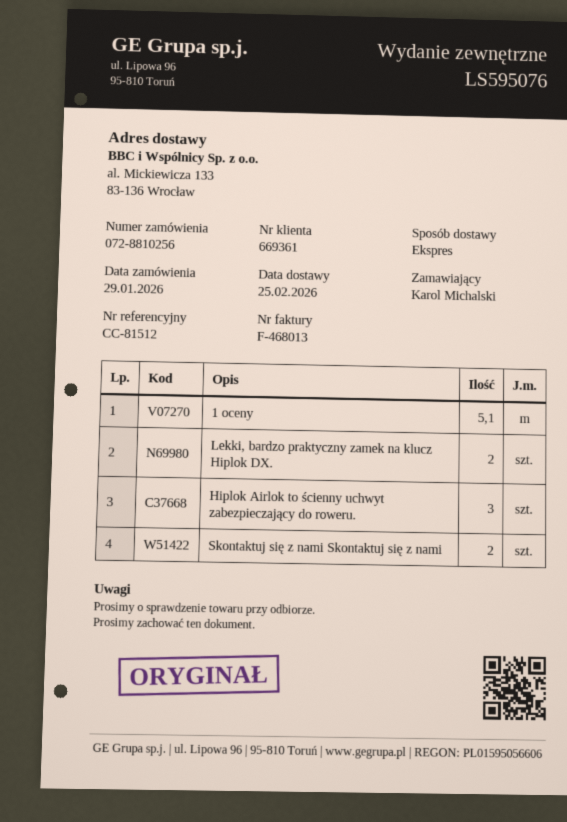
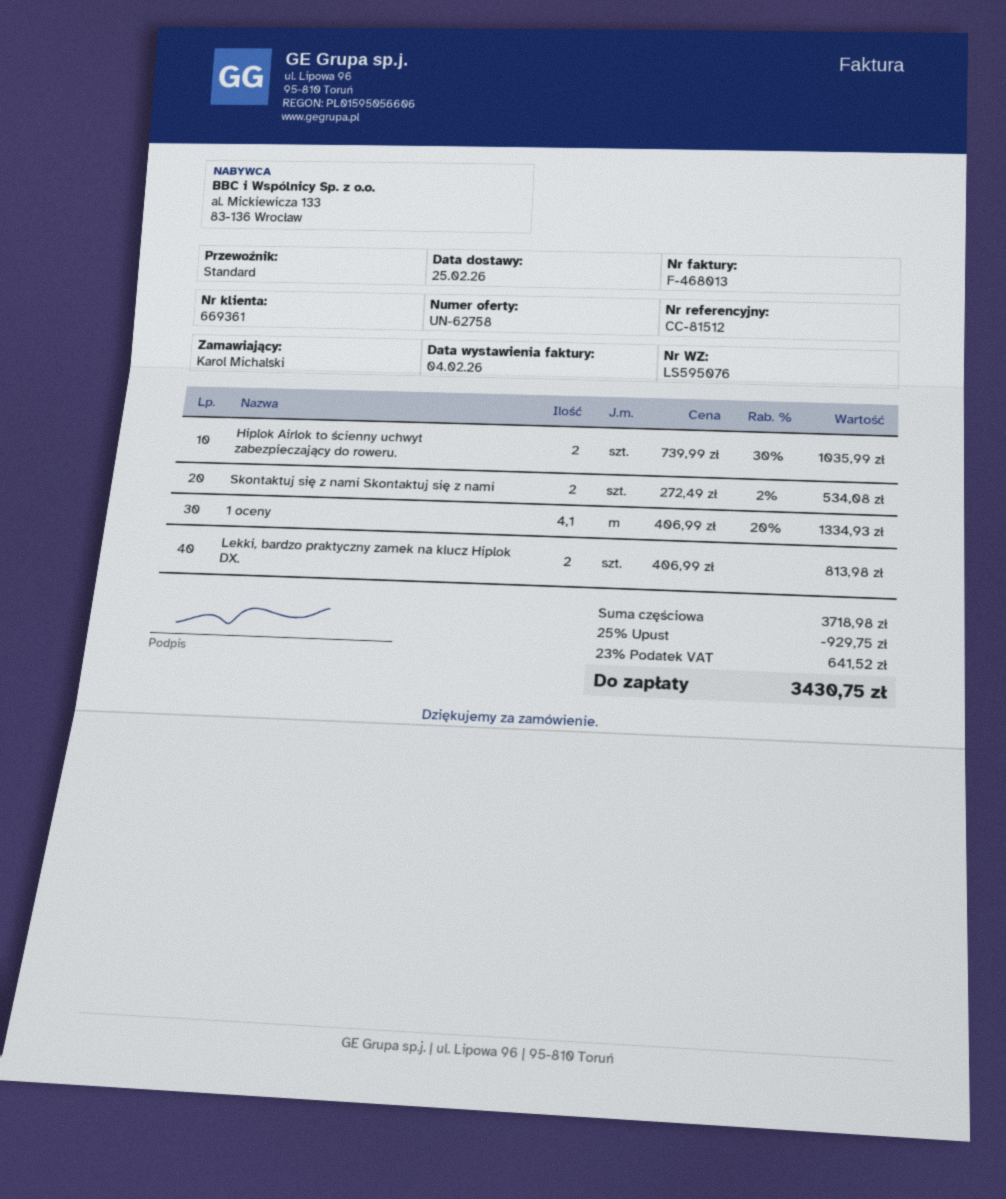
shipping method: express -> standard
1 oceny: 5.1 -> 4.1
Hiplok Airlok to ścienny uchwyt zabezpieczający do roweru.: 3 -> 2

